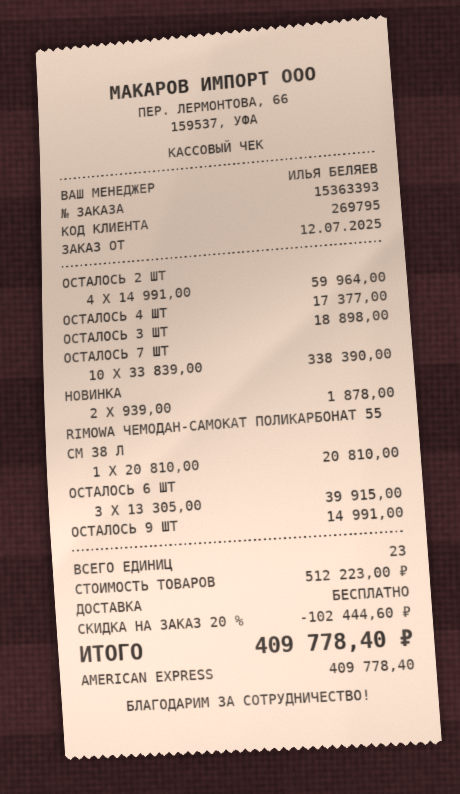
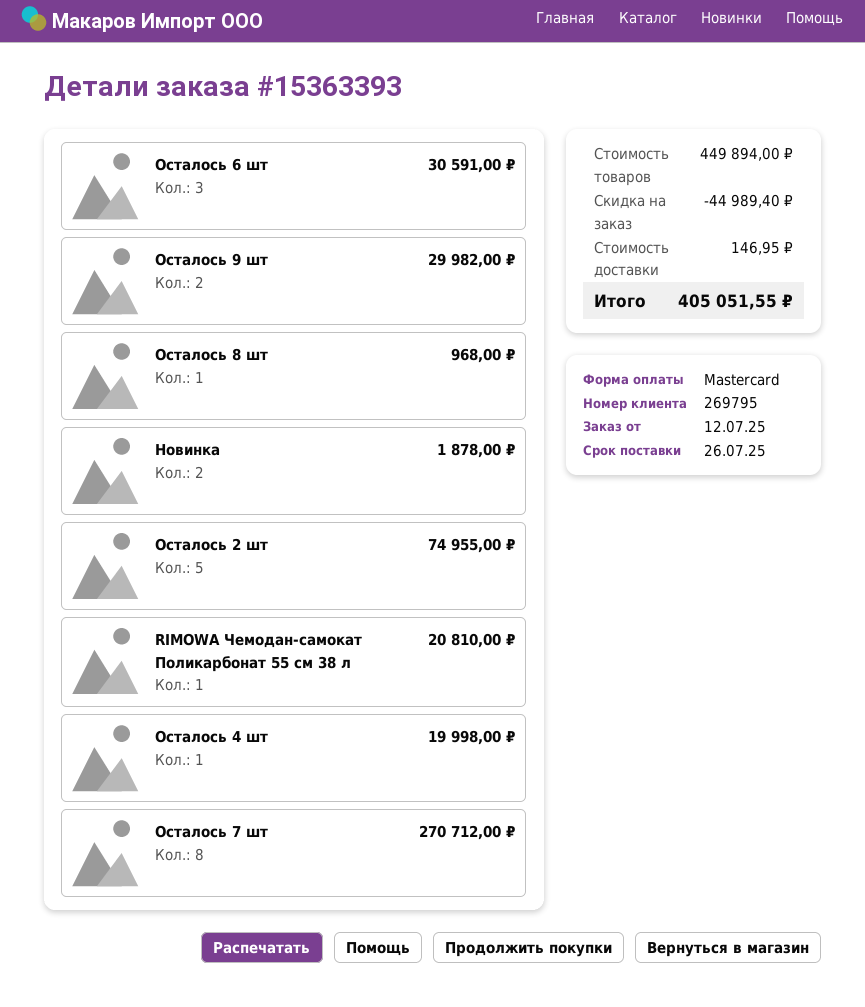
payment method: American Express -> Mastercard
ОСТАЛОСЬ 2 ШТ: 4 for 59964.00 -> 5 for 74955.00
ОСТАЛОСЬ 4 ШТ: 1 for 17377.00 -> 1 for 19998.00
ОСТАЛОСЬ 3 ШТ: 1 for 18898.00 -> none
ОСТАЛОСЬ 7 ШТ: 10 for 338390.00 -> 8 for 270712.00
ОСТАЛОСЬ 6 ШТ: 3 for 39915.00 -> 3 for 30591.00
ОСТАЛОСЬ 9 ШТ: 1 for 14991.00 -> 2 for 29982.00
Осталось 8 шт: none -> 1 for 968.00
subtotal: 512223.00 -> 449894.00
discount: 102444.60 -> 44989.40
shipping: 0.00 -> 146.95
total: 409778.40 -> 405051.55

